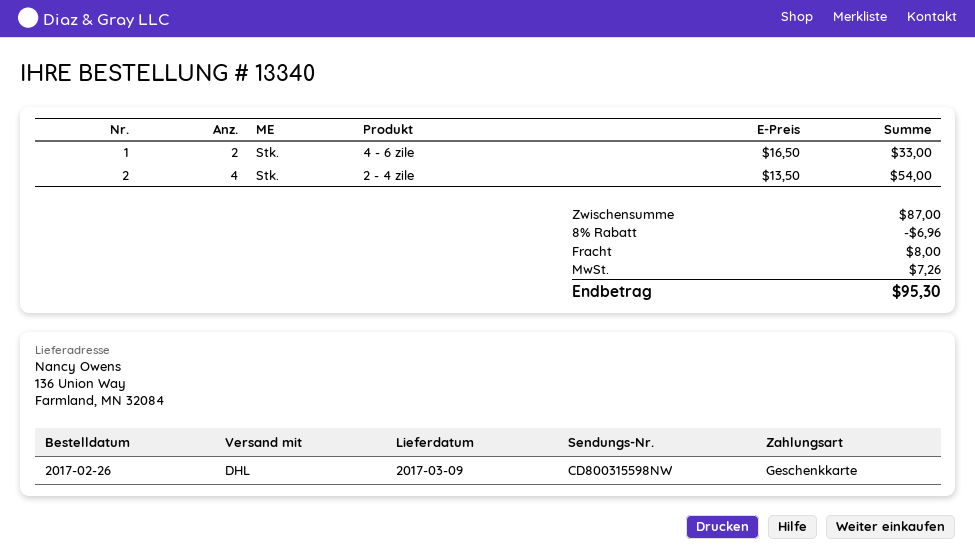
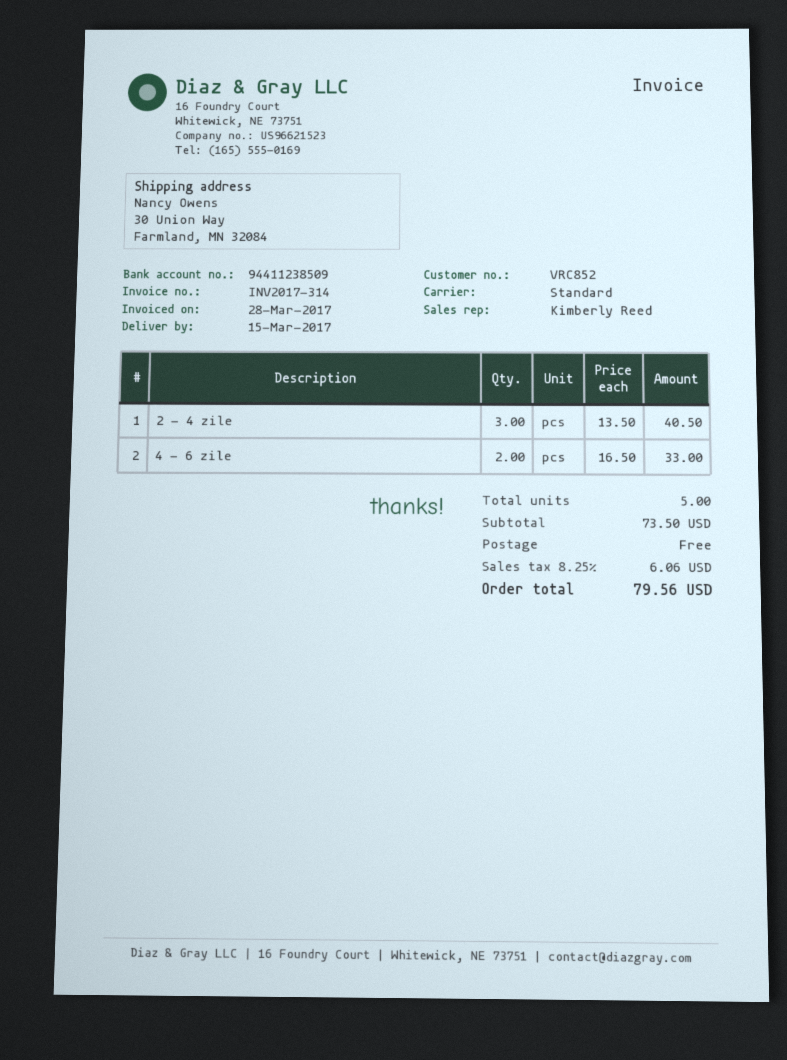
delivery date: 2017-03-09 -> 2017-03-15
shipping method: DHL -> standard
ship to: 136 Union Way, Farmland, MN 32084 -> 30 Union Way, Farmland, MN 32084
2 - 4 zile: 4 x 13.50 = 54.00 -> 3 x 13.50 = 40.50
subtotal: 87.00 -> 73.50
discount: 8% = 6.96 -> none
shipping: 8.00 -> 0.00
tax: 7.26 -> 6.06
total: 95.30 -> 79.56

